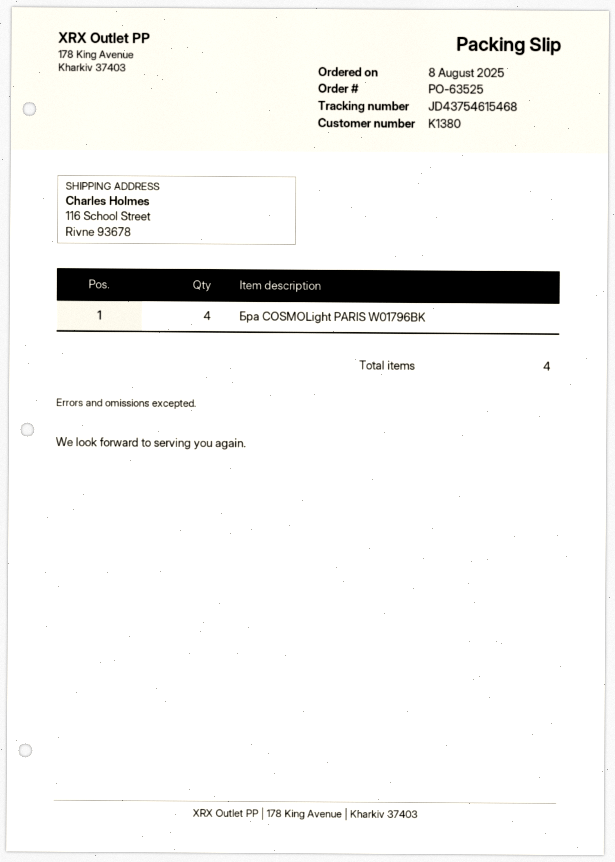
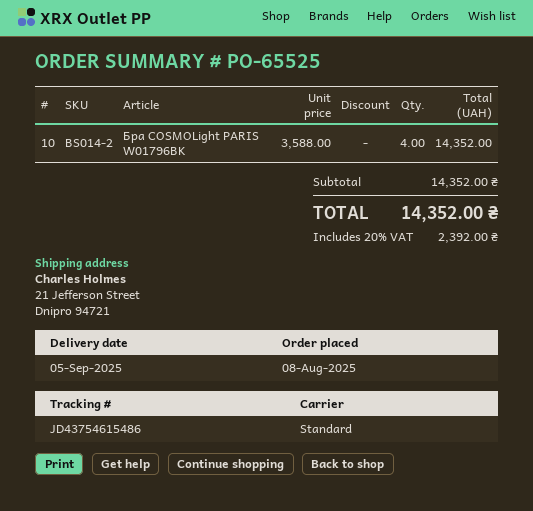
order number: PO-63525 -> PO-65525
tracking number: JD43754615468 -> JD43754615486
ship to: 116 School Street, Rivne 93678 -> 21 Jefferson Street, Dnipro 94721

